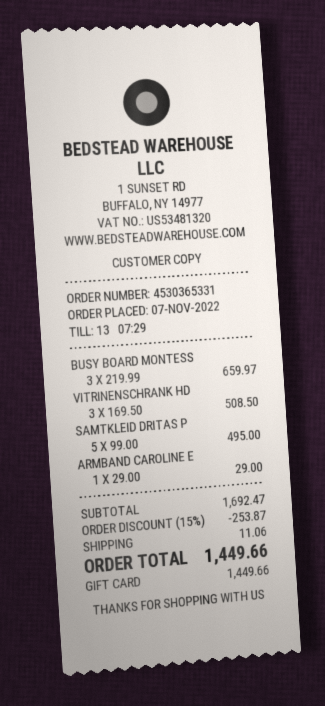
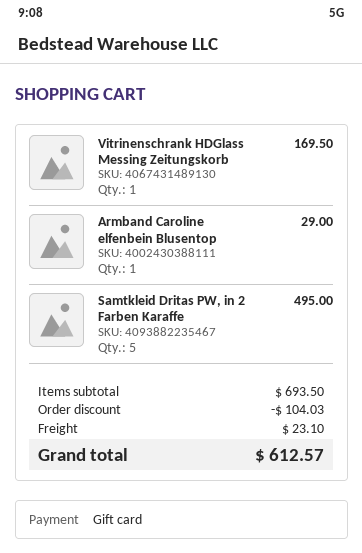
BUSY BOARD MONTESS: 3 for 659.97 -> none
VITRINENSCHRANK HD: 3 for 508.50 -> 1 for 169.50
subtotal: 1692.47 -> 693.50
discount: 253.87 -> 104.03
shipping: 11.06 -> 23.10
total: 1449.66 -> 612.57

